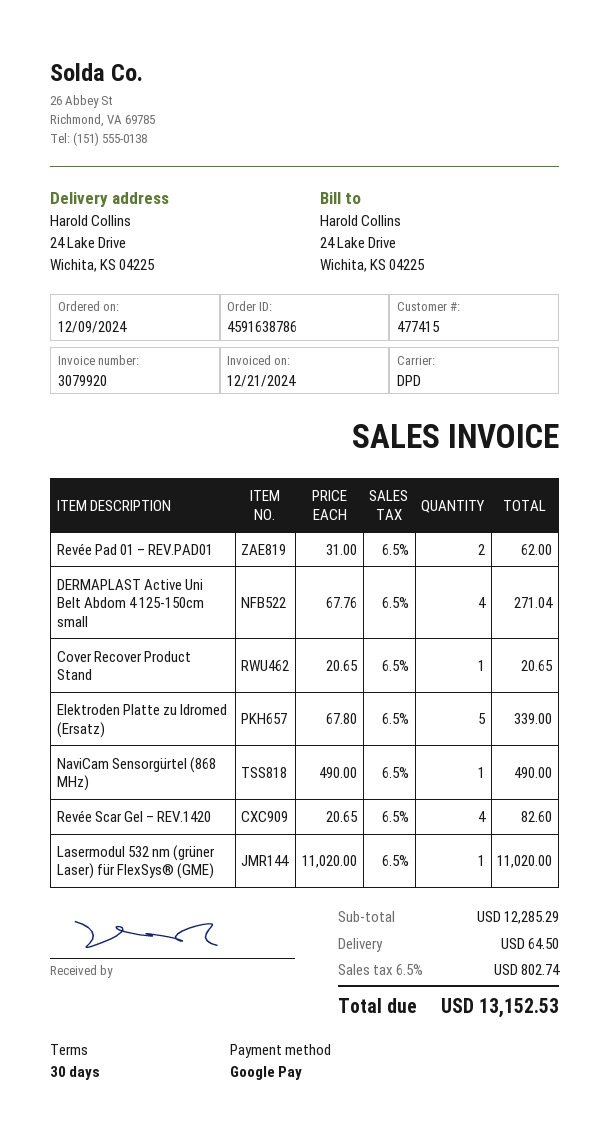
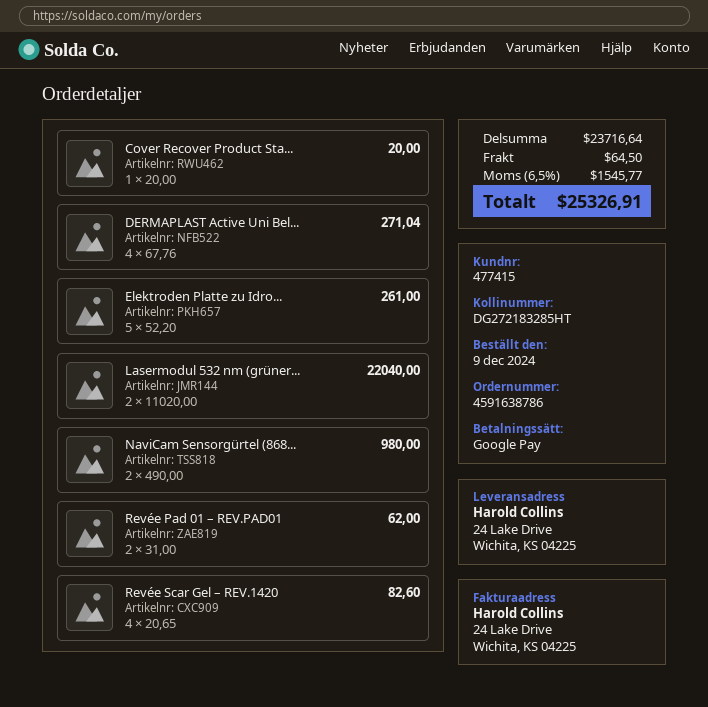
Cover Recover Product Stand: 1 x 20.65 = 20.65 -> 1 x 20.00 = 20.00
Elektroden Platte zu Idromed (Ersatz): 5 x 67.80 = 339.00 -> 5 x 52.20 = 261.00
NaviCam Sensorgürtel (868 MHz): 1 x 490.00 = 490.00 -> 2 x 490.00 = 980.00
Lasermodul 532 nm (grüner Laser) für FlexSys® (GME): 1 x 11020.00 = 11020.00 -> 2 x 11020.00 = 22040.00
subtotal: 12285.29 -> 23716.64
tax: 6.5% = 802.74 -> 6.5% = 1545.77
total: 13152.53 -> 25326.91

